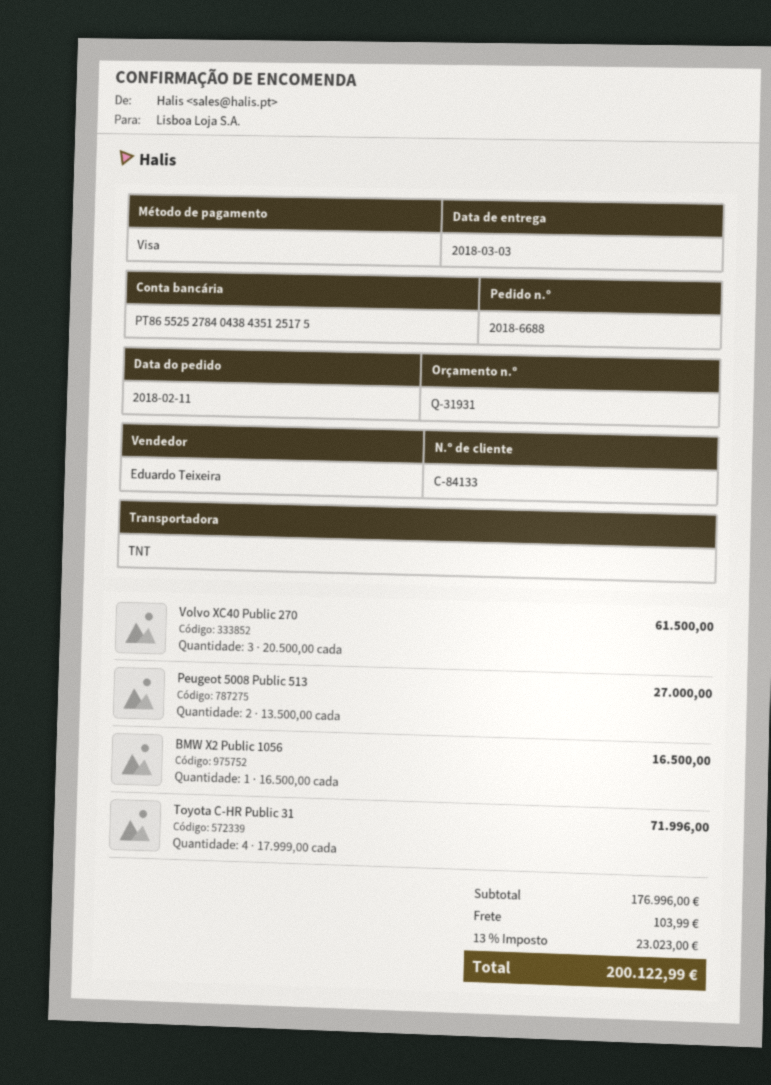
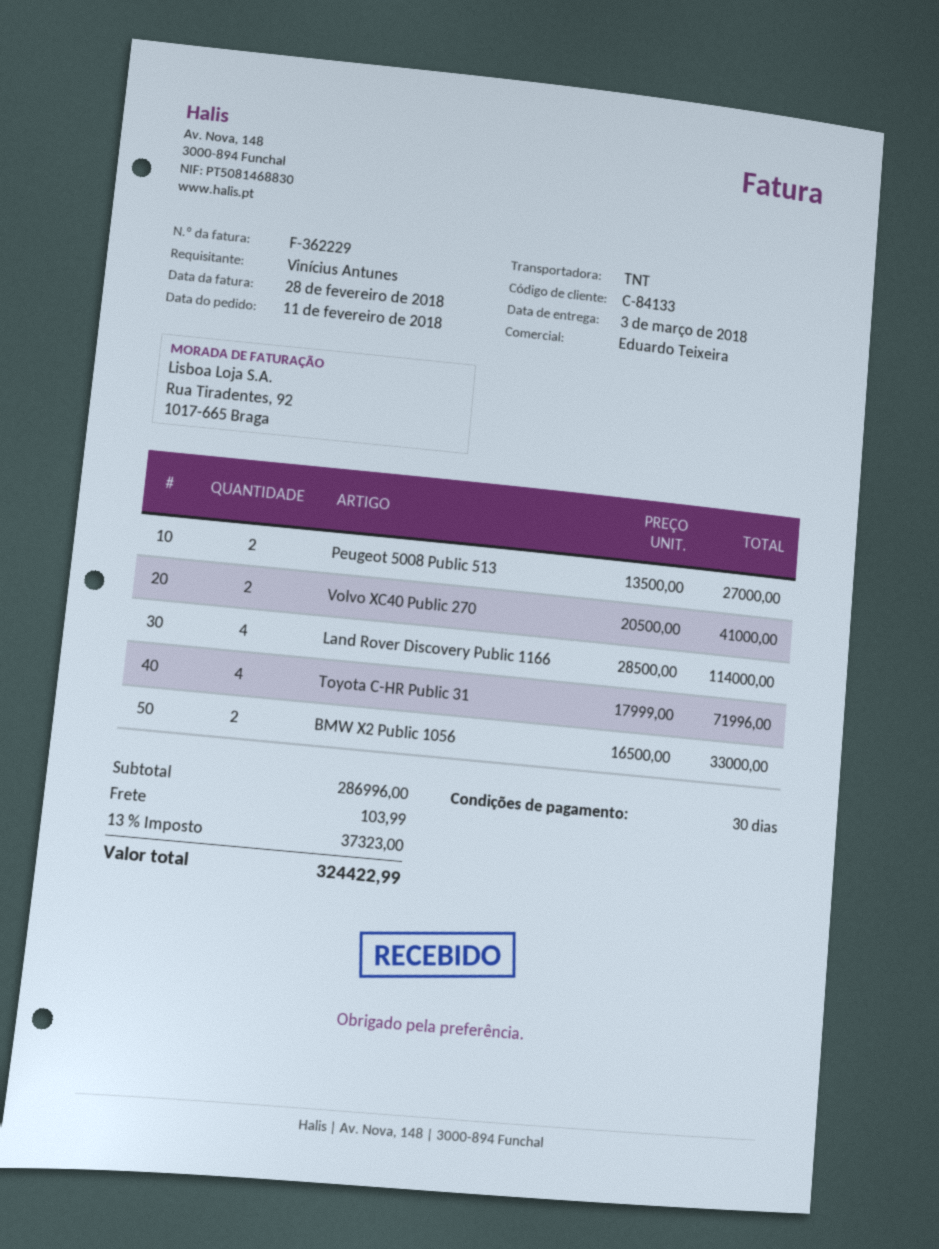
Volvo XC40 Public 270: 3 x 20500.00 = 61500.00 -> 2 x 20500.00 = 41000.00
BMW X2 Public 1056: 1 x 16500.00 = 16500.00 -> 2 x 16500.00 = 33000.00
Land Rover Discovery Public 1166: none -> 4 x 28500.00 = 114000.00
subtotal: 176996.00 -> 286996.00
tax: 13% = 23023.00 -> 13% = 37323.00
total: 200122.99 -> 324422.99

